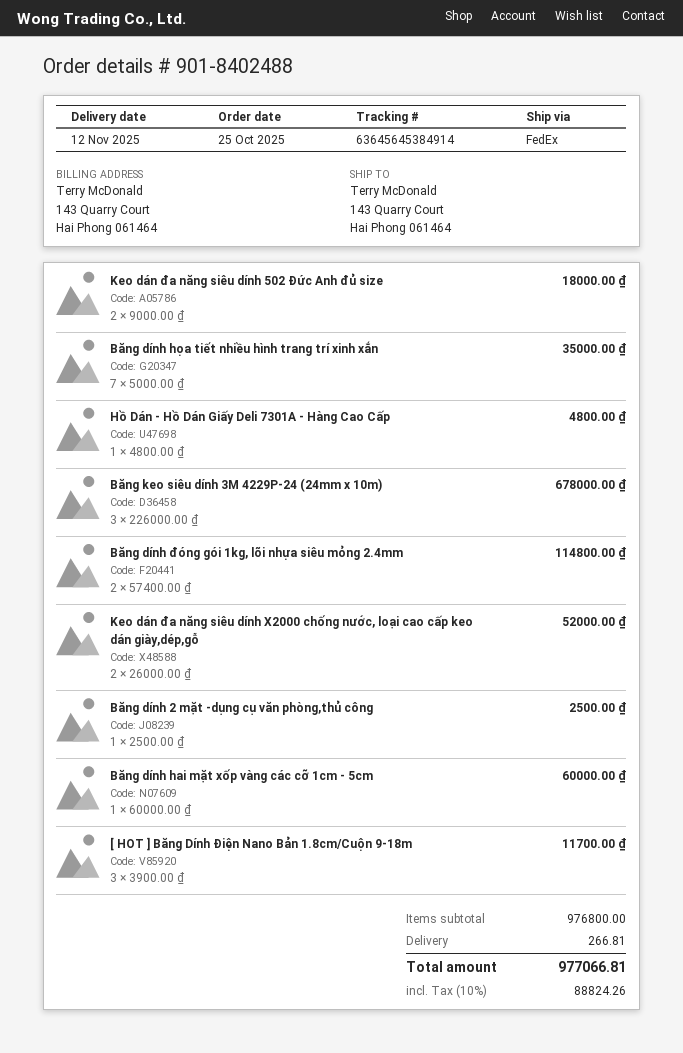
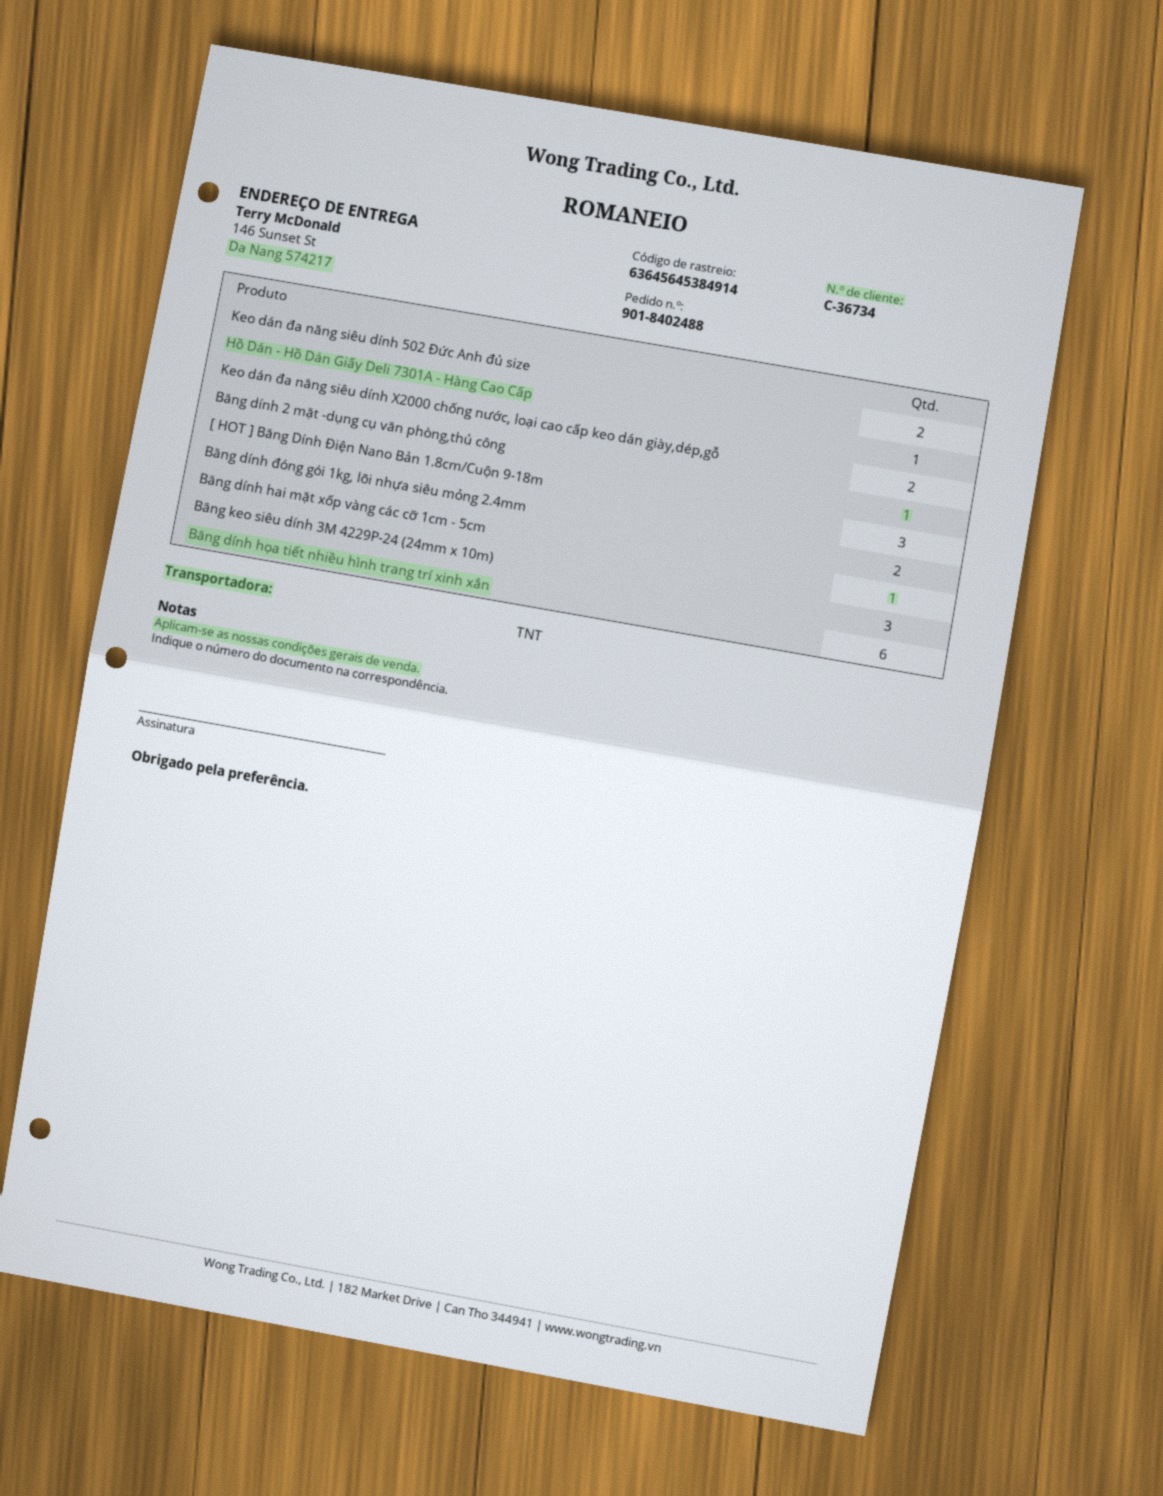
shipping method: FedEx -> TNT
ship to: 143 Quarry Court, Hai Phong 061464 -> 146 Sunset St, Da Nang 574217
Băng dính họa tiết nhiều hình trang trí xinh xắn: 7 -> 6

